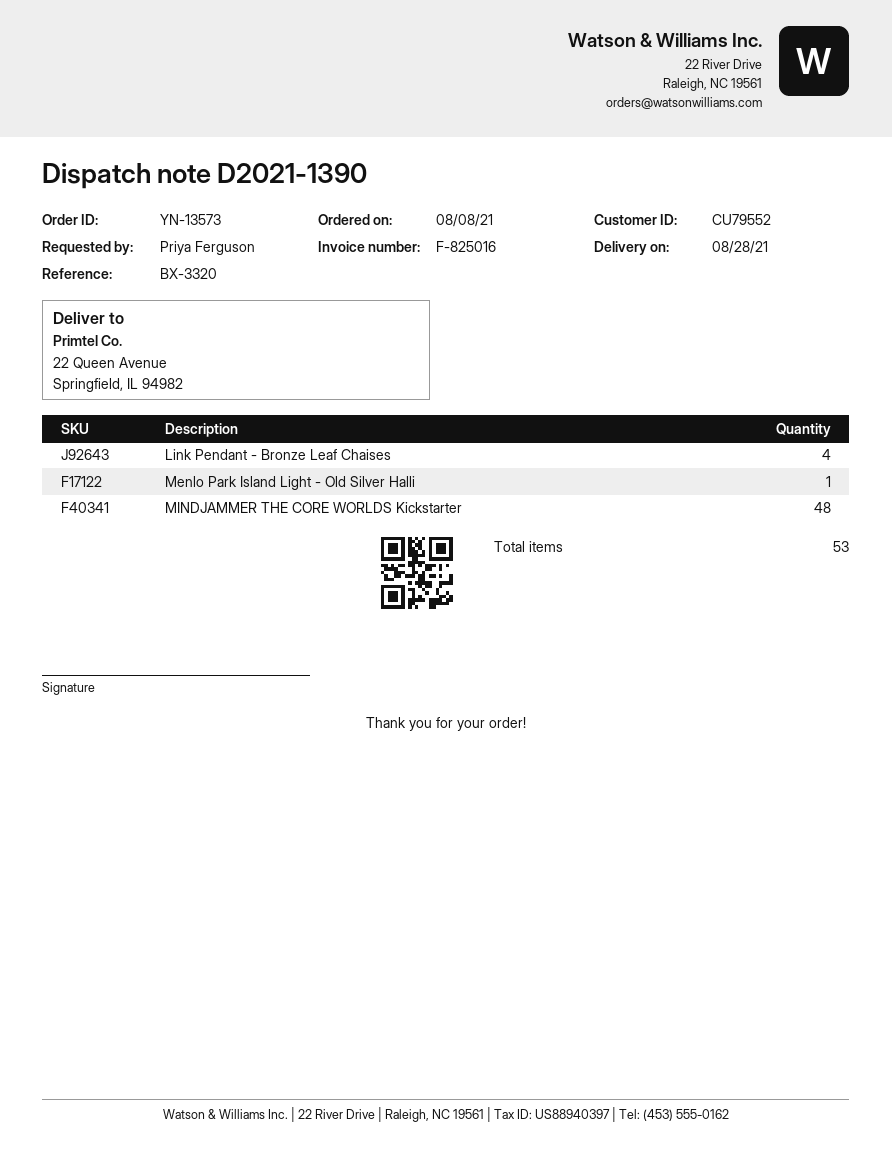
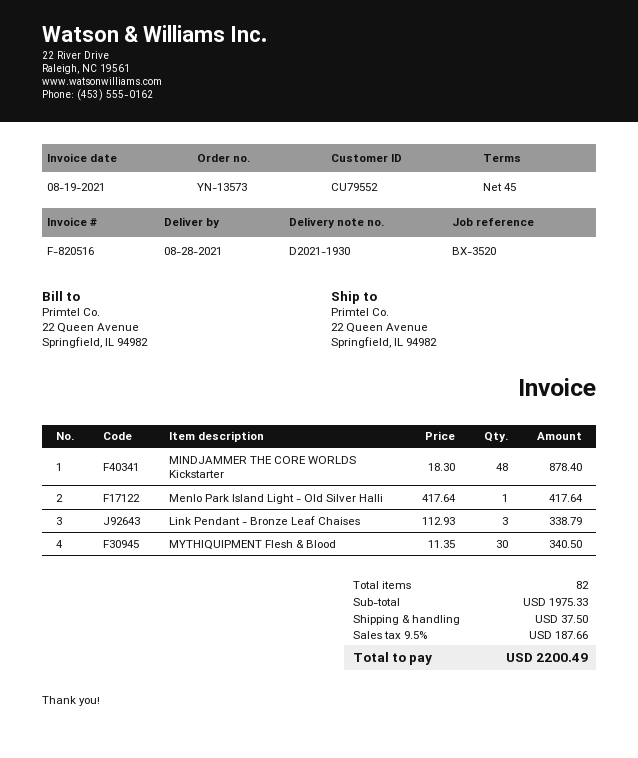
delivery note number: D2021-1390 -> D2021-1930
invoice number: F-825016 -> F-820516
reference: BX-3320 -> BX-3520
Link Pendant - Bronze Leaf Chaises: 4 -> 3
MYTHIQUIPMENT Flesh & Blood: none -> 30
total quantity: 53 -> 82

